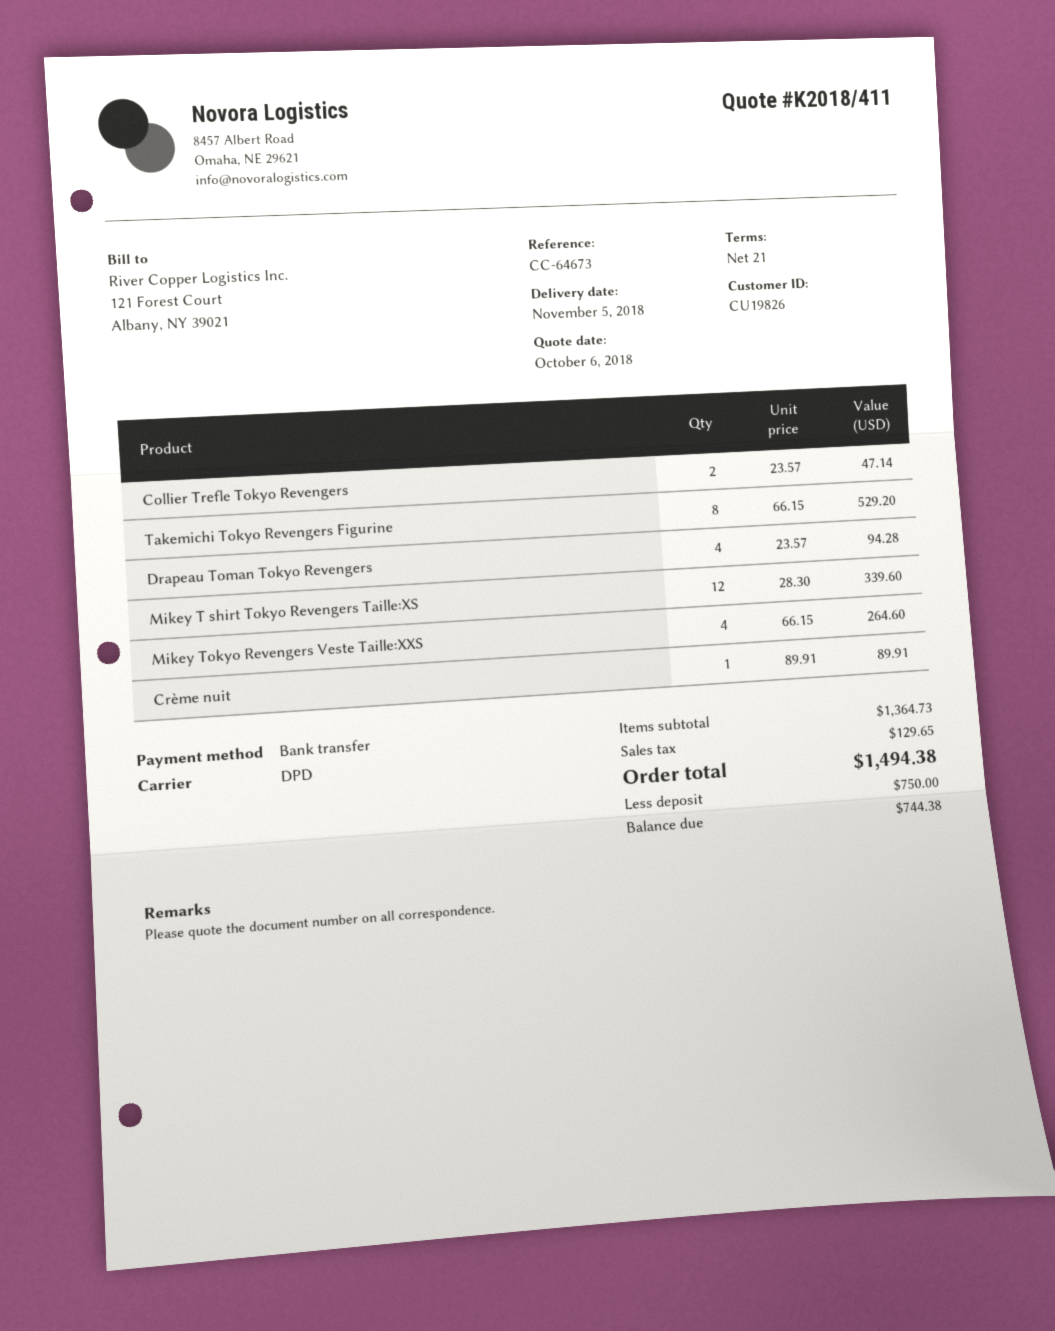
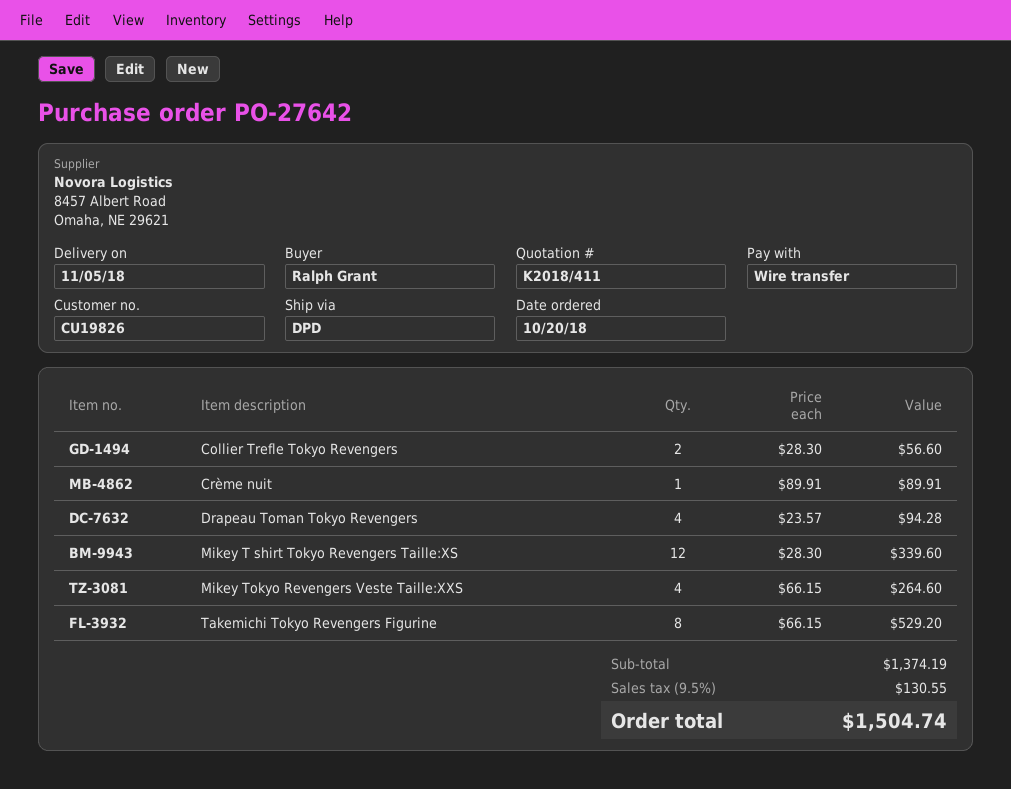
Collier Trefle Tokyo Revengers: 2 x 23.57 = 47.14 -> 2 x 28.30 = 56.60
subtotal: 1364.73 -> 1374.19
tax: 129.65 -> 130.55
total: 1494.38 -> 1504.74

